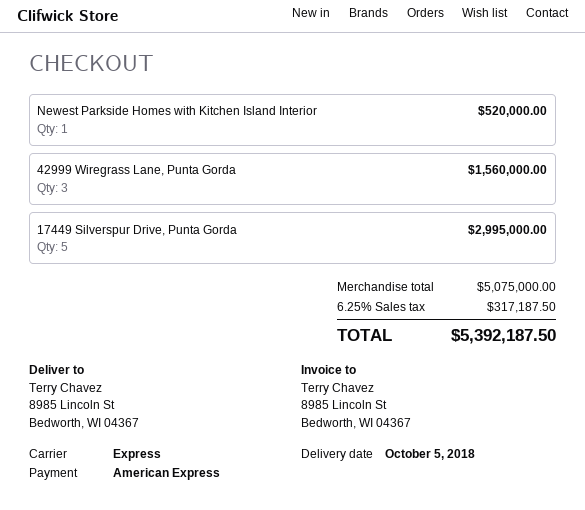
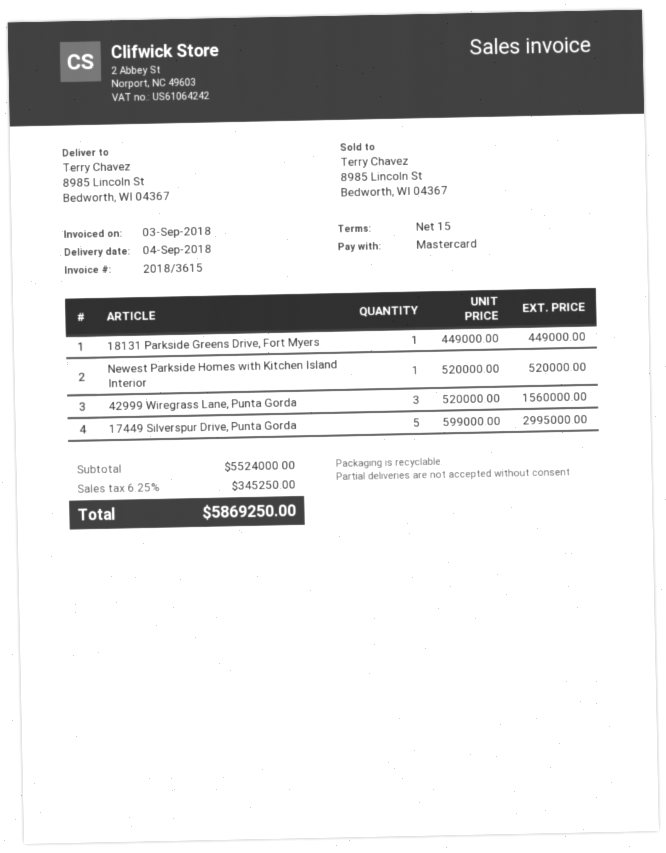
delivery date: 2018-10-05 -> 2018-09-04
payment method: American Express -> Mastercard
18131 Parkside Greens Drive, Fort Myers: none -> 1 for 449000.00
subtotal: 5075000.00 -> 5524000.00
tax: 6.25% = 317187.50 -> 6.25% = 345250.00
total: 5392187.50 -> 5869250.00

